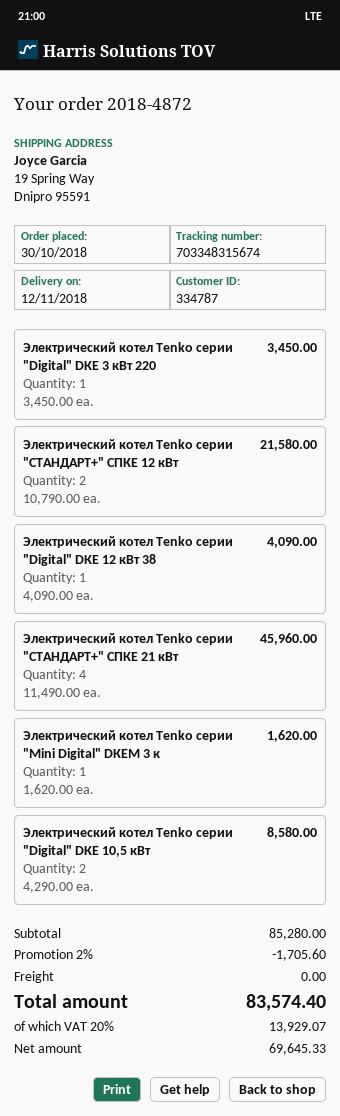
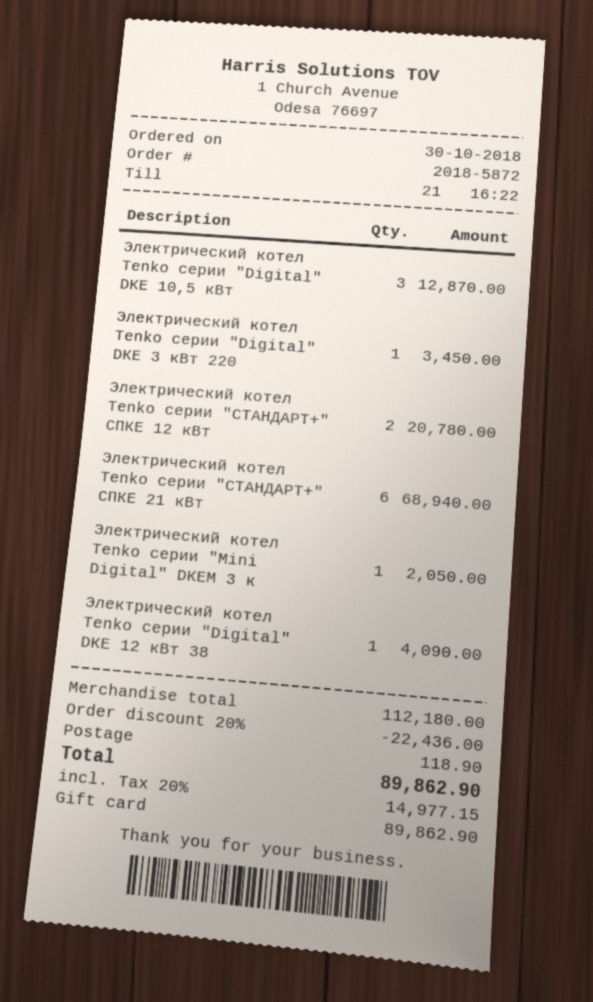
order number: 2018-4872 -> 2018-5872
Электрический котел Tenko серии "СТАНДАРТ+" СПКЕ 12 кВт: 2 for 21580.00 -> 2 for 20780.00
Электрический котел Tenko серии "СТАНДАРТ+" СПКЕ 21 кВт: 4 for 45960.00 -> 6 for 68940.00
Электрический котел Tenko серии "Mini Digital" DКЕМ 3 к: 1 for 1620.00 -> 1 for 2050.00
Электрический котел Tenko серии "Digital" DКЕ 10,5 кВт: 2 for 8580.00 -> 3 for 12870.00
subtotal: 85280.00 -> 112180.00
discount: 2% = 1705.60 -> 20% = 22436.00
shipping: 0.00 -> 118.90
tax: 20% = 13929.07 -> 20% = 14977.15
total: 83574.40 -> 89862.90

